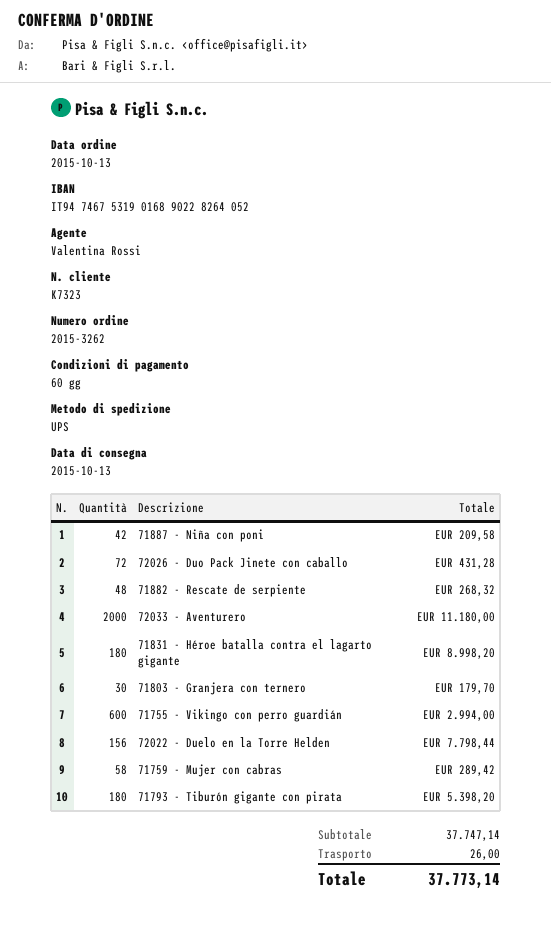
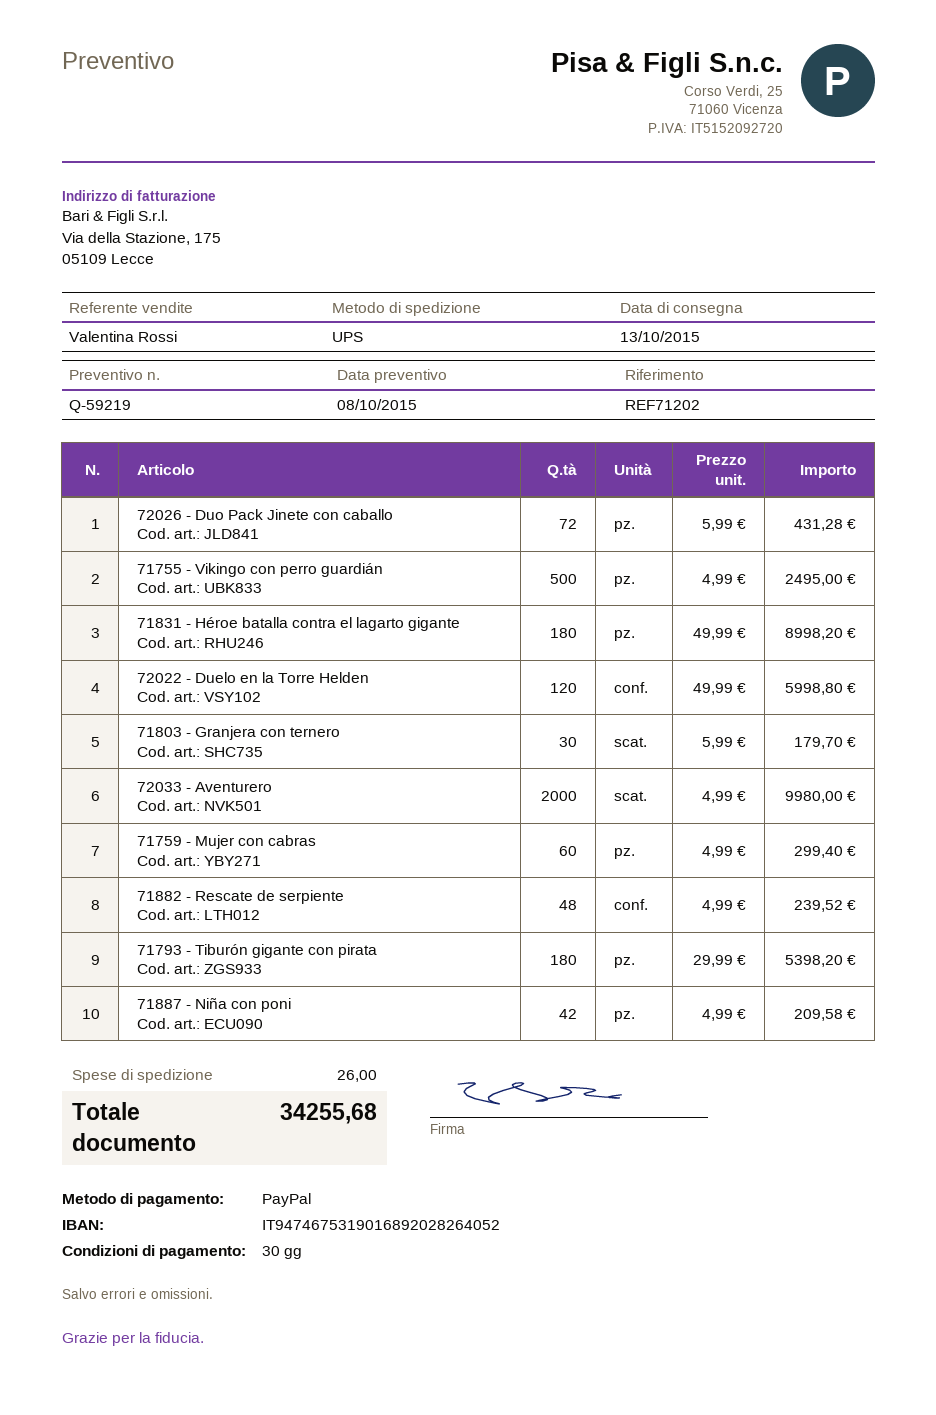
payment terms: 60 days -> 30 days
bank account: IT9474675319016890228264052 -> IT9474675319016892028264052
71882 - Rescate de serpiente: 48 for 268.32 -> 48 for 239.52
72033 - Aventurero: 2000 for 11180.00 -> 2000 for 9980.00
71755 - Vikingo con perro guardián: 600 for 2994.00 -> 500 for 2495.00
72022 - Duelo en la Torre Helden: 156 for 7798.44 -> 120 for 5998.80
71759 - Mujer con cabras: 58 for 289.42 -> 60 for 299.40
total: 37773.14 -> 34255.68

